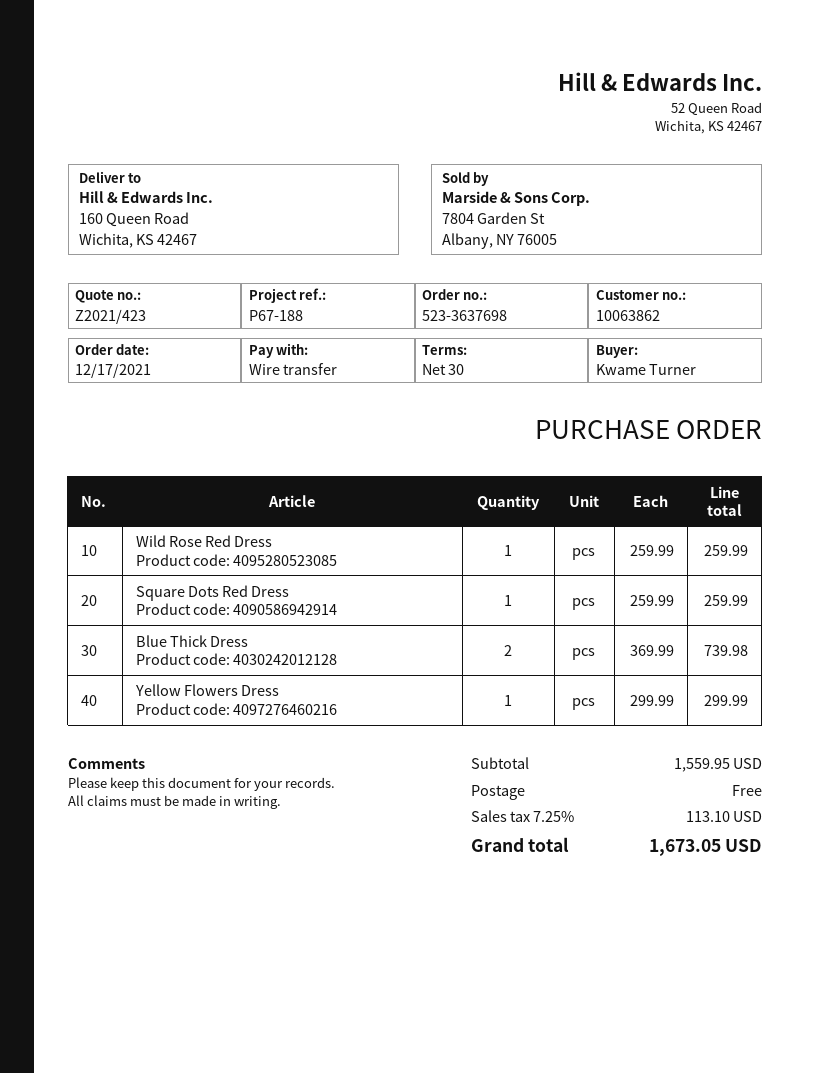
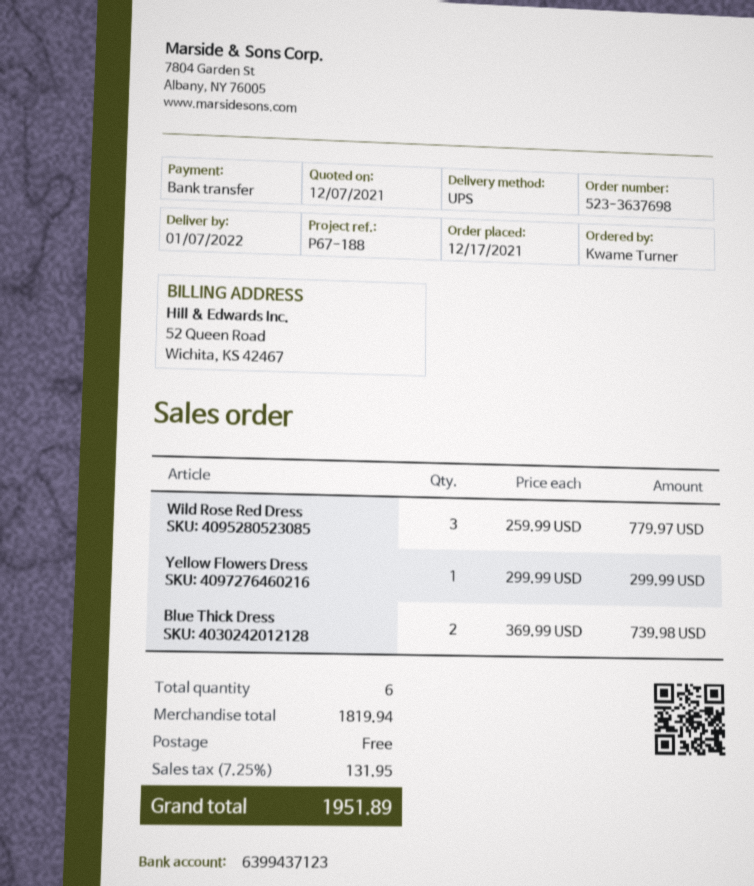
Wild Rose Red Dress: 1 x 259.99 = 259.99 -> 3 x 259.99 = 779.97
Square Dots Red Dress: 1 x 259.99 = 259.99 -> none
subtotal: 1559.95 -> 1819.94
tax: 7.25% = 113.10 -> 7.25% = 131.95
total: 1673.05 -> 1951.89

